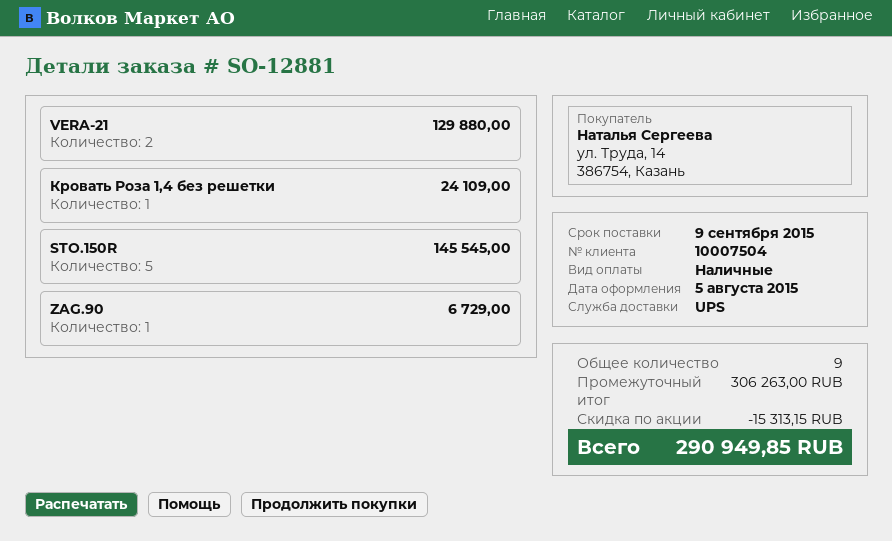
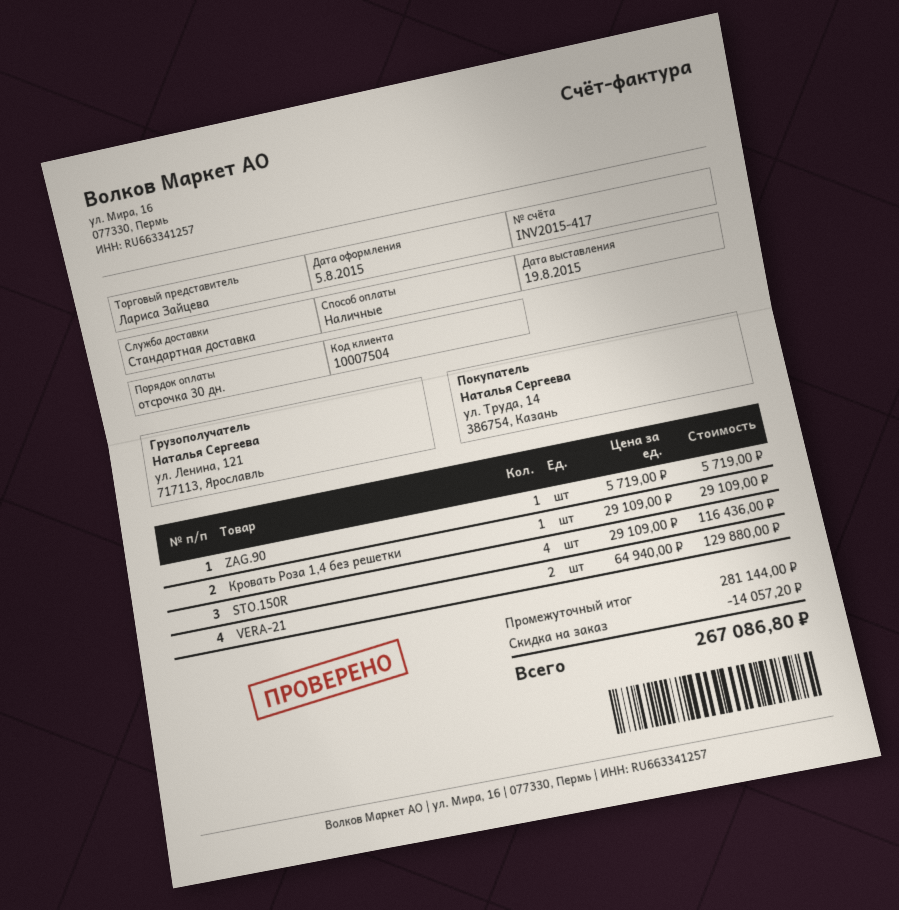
shipping method: UPS -> standard
Кровать Роза 1,4 без решетки: 1 for 24109.00 -> 1 for 29109.00
STO.150R: 5 for 145545.00 -> 4 for 116436.00
ZAG.90: 1 for 6729.00 -> 1 for 5719.00
subtotal: 306263.00 -> 281144.00
discount: 15313.15 -> 14057.20
total: 290949.85 -> 267086.80

